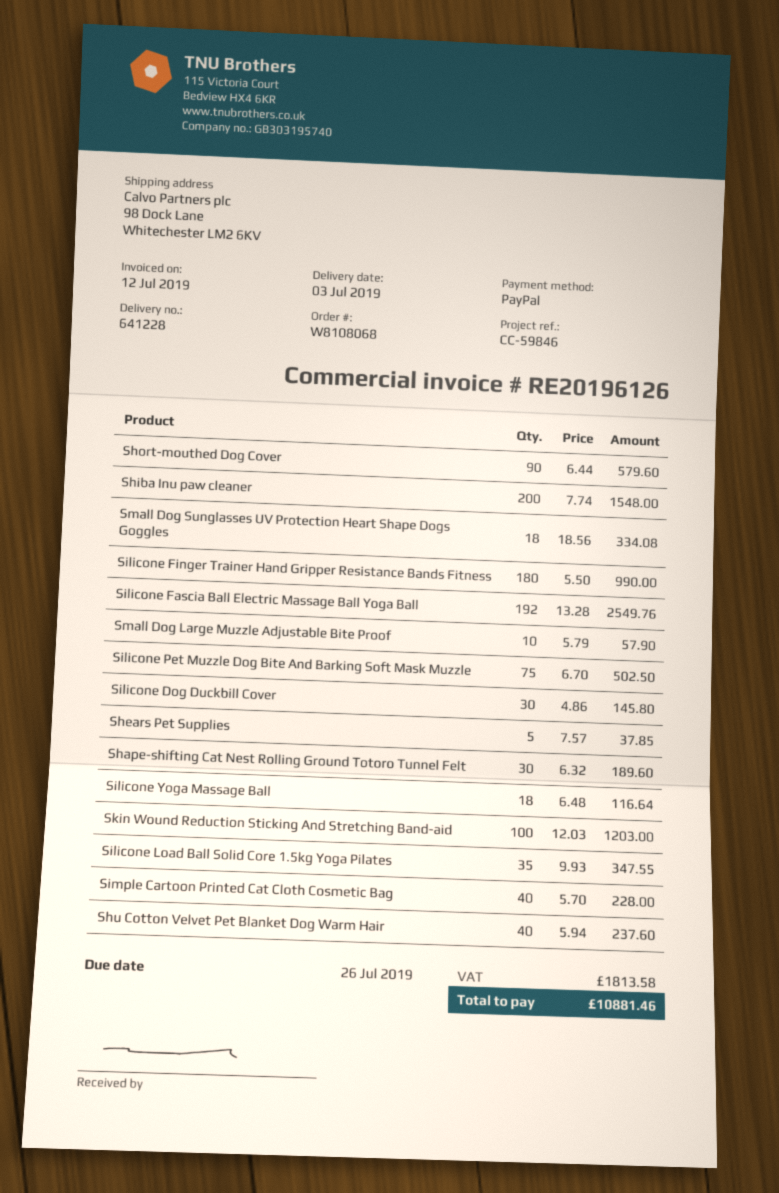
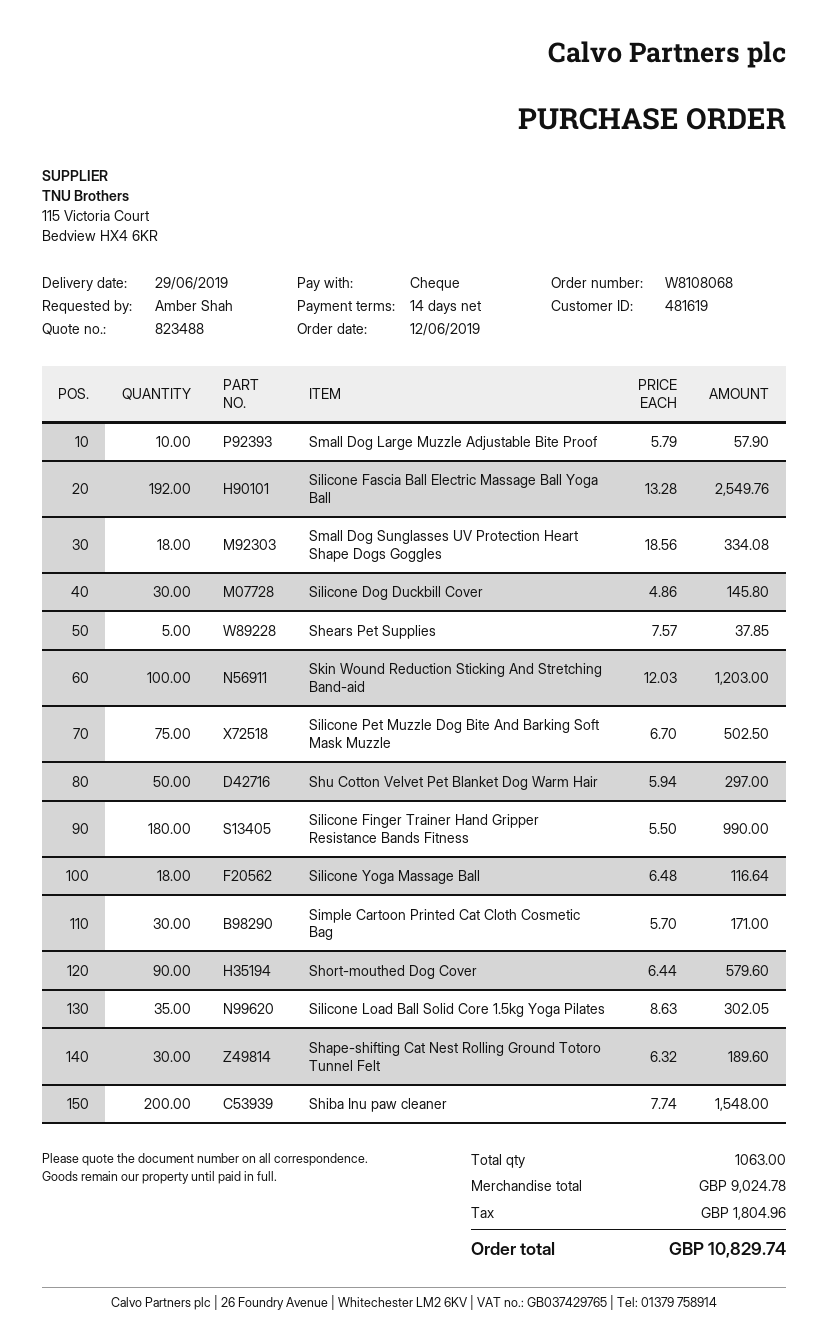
delivery date: 2019-07-03 -> 2019-06-29
payment method: PayPal -> cheque
Silicone Load Ball Solid Core 1.5kg Yoga Pilates: 35 x 9.93 = 347.55 -> 35 x 8.63 = 302.05
Simple Cartoon Printed Cat Cloth Cosmetic Bag: 40 x 5.70 = 228.00 -> 30 x 5.70 = 171.00
Shu Cotton Velvet Pet Blanket Dog Warm Hair: 40 x 5.94 = 237.60 -> 50 x 5.94 = 297.00
tax: 1813.58 -> 1804.96
total: 10881.46 -> 10829.74

